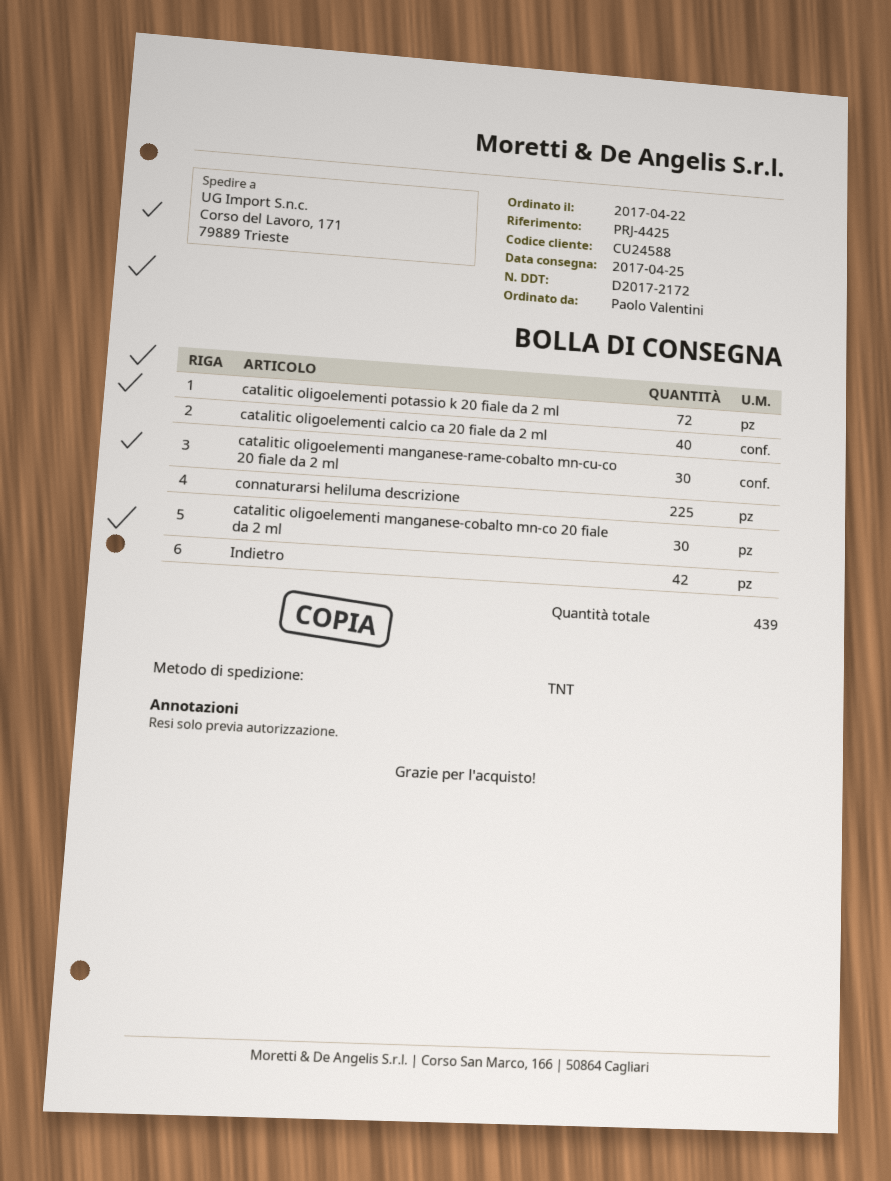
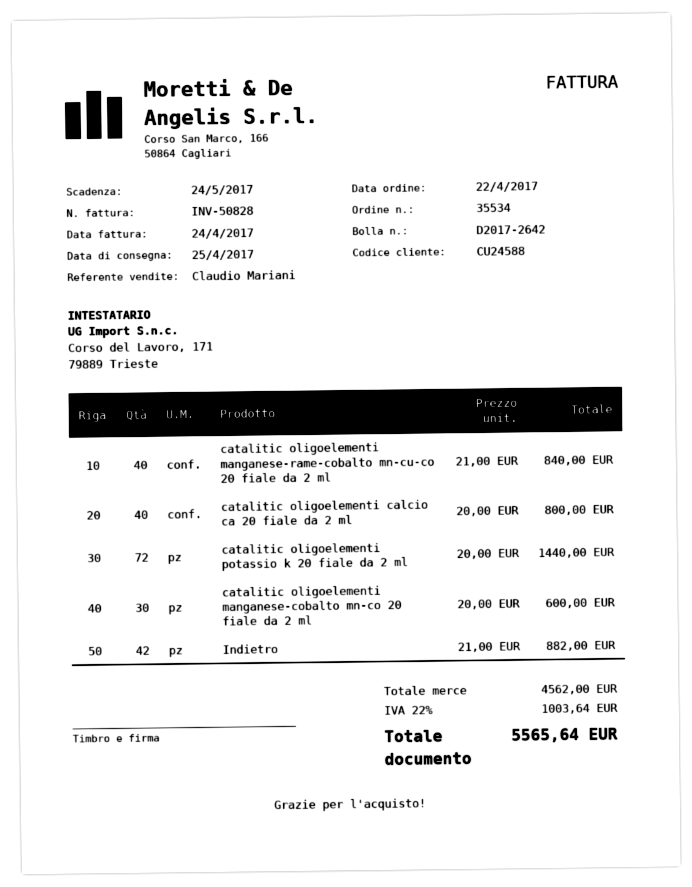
delivery note number: D2017-2172 -> D2017-2642
catalitic oligoelementi manganese-rame-cobalto mn-cu-co 20 fiale da 2 ml: 30 -> 40
connaturarsi heliluma descrizione: 225 -> none

